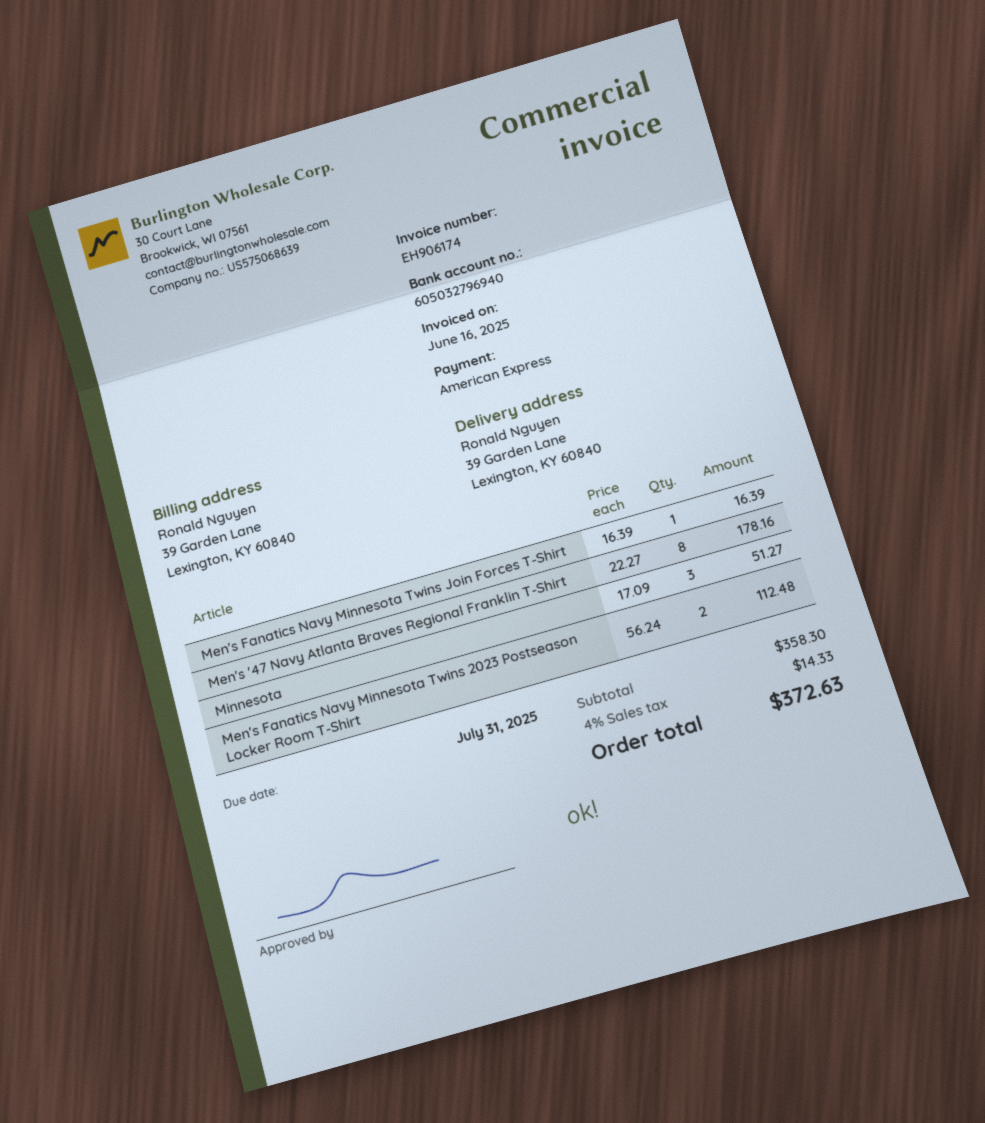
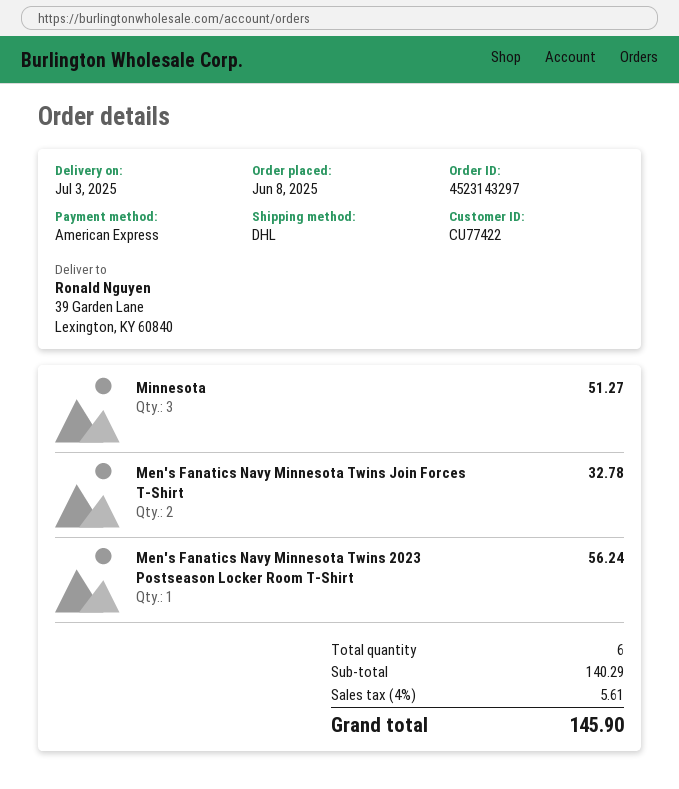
Men's Fanatics Navy Minnesota Twins Join Forces T-Shirt: 1 for 16.39 -> 2 for 32.78
Men's '47 Navy Atlanta Braves Regional Franklin T-Shirt: 8 for 178.16 -> none
Men's Fanatics Navy Minnesota Twins 2023 Postseason Locker Room T-Shirt: 2 for 112.48 -> 1 for 56.24
subtotal: 358.30 -> 140.29
tax: 4% = 14.33 -> 4% = 5.61
total: 372.63 -> 145.90

